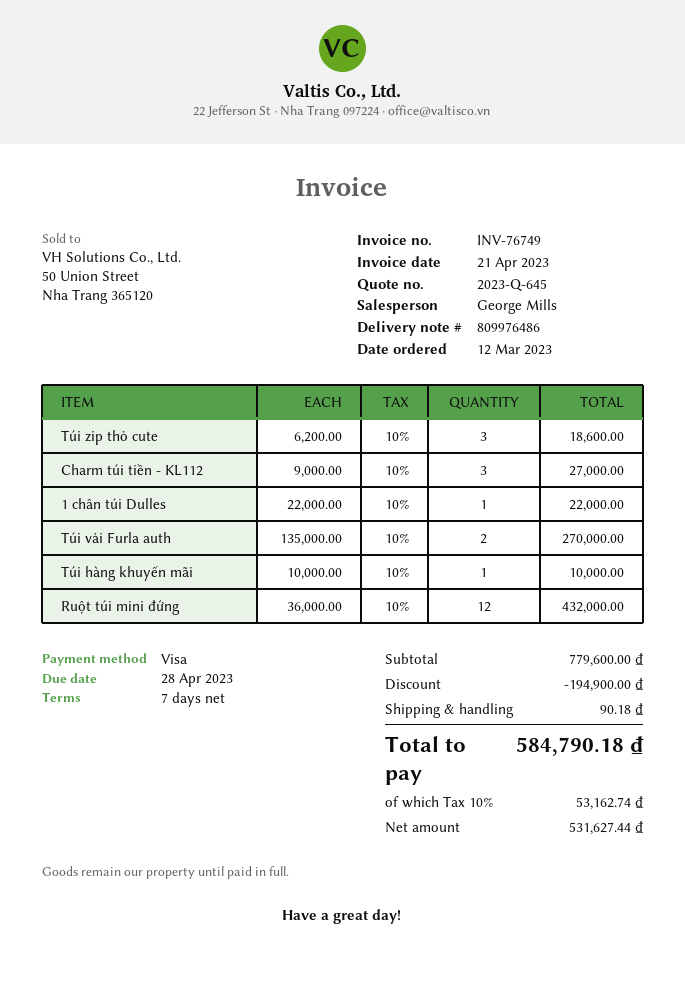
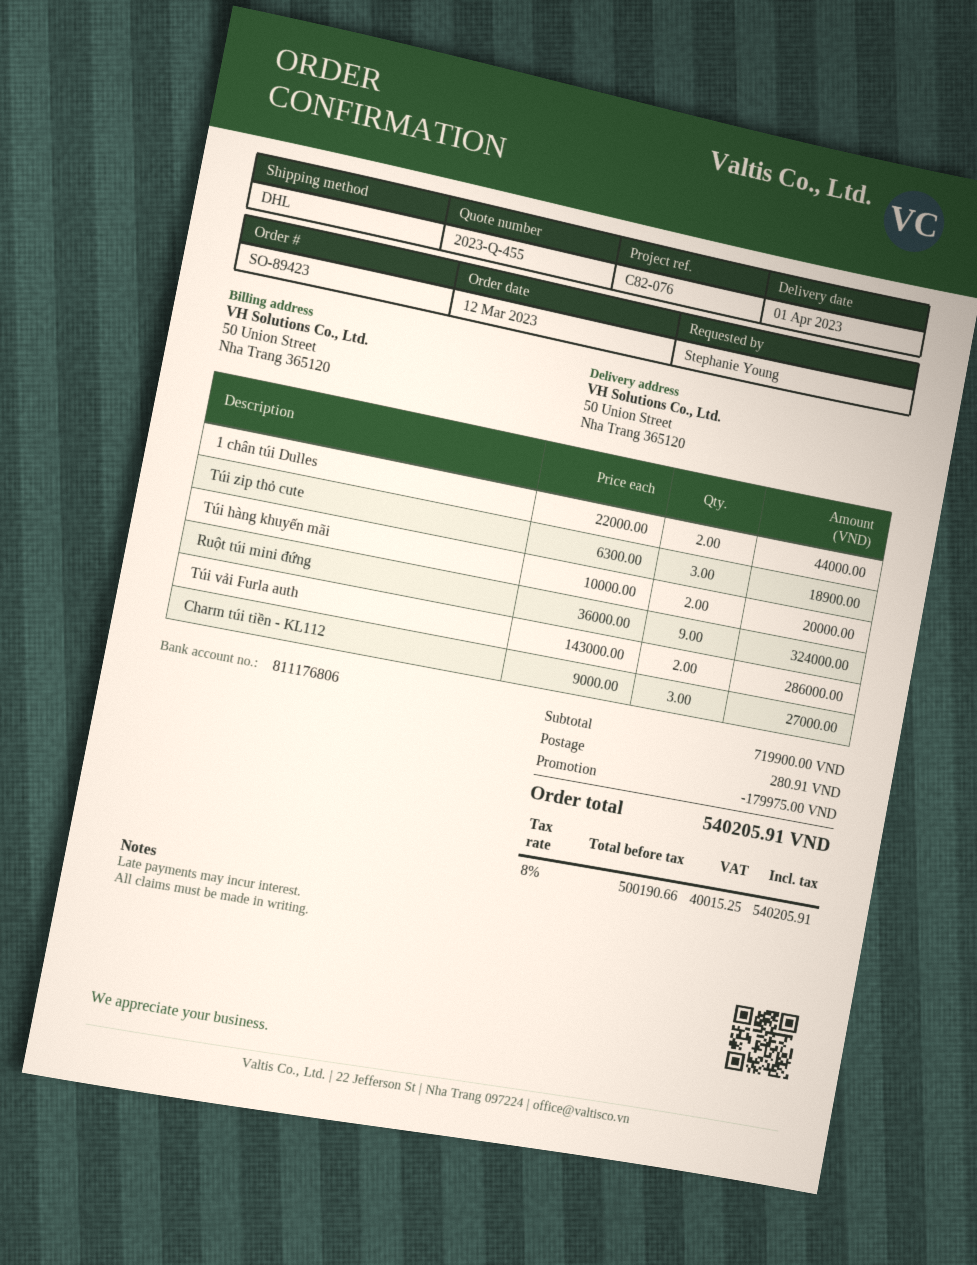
quote number: 2023-Q-645 -> 2023-Q-455
Túi zip thỏ cute: 3 x 6200.00 = 18600.00 -> 3 x 6300.00 = 18900.00
1 chân túi Dulles: 1 x 22000.00 = 22000.00 -> 2 x 22000.00 = 44000.00
Túi vải Furla auth: 2 x 135000.00 = 270000.00 -> 2 x 143000.00 = 286000.00
Túi hàng khuyến mãi: 1 x 10000.00 = 10000.00 -> 2 x 10000.00 = 20000.00
Ruột túi mini đứng: 12 x 36000.00 = 432000.00 -> 9 x 36000.00 = 324000.00
subtotal: 779600.00 -> 719900.00
discount: 194900.00 -> 179975.00
shipping: 90.18 -> 280.91
net: 531627.44 -> 500190.66
tax: 10% = 53162.74 -> 8% = 40015.25
total: 584790.18 -> 540205.91

